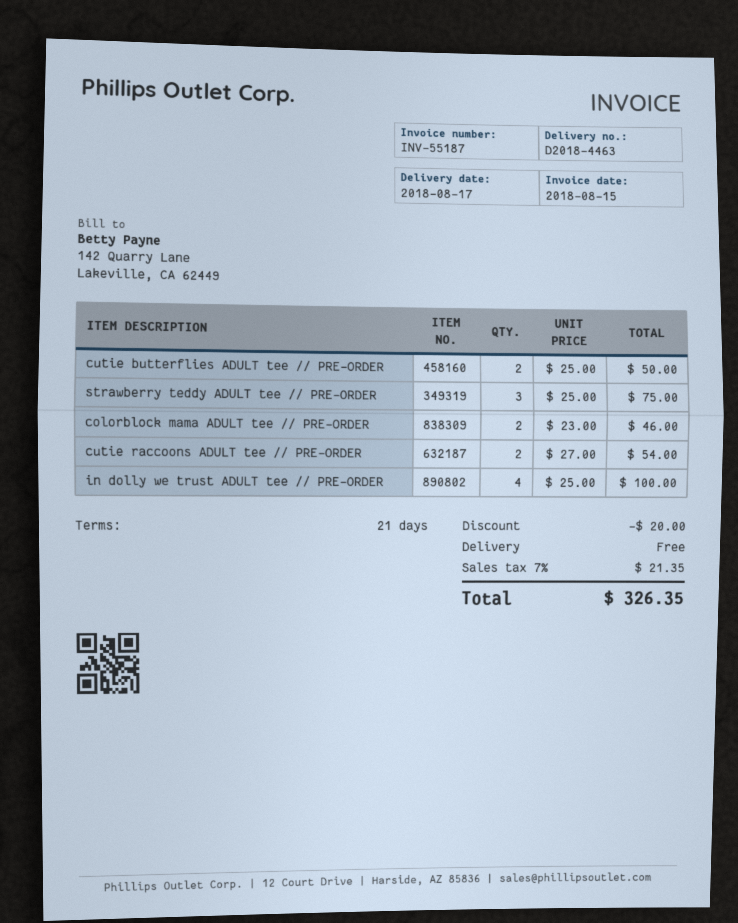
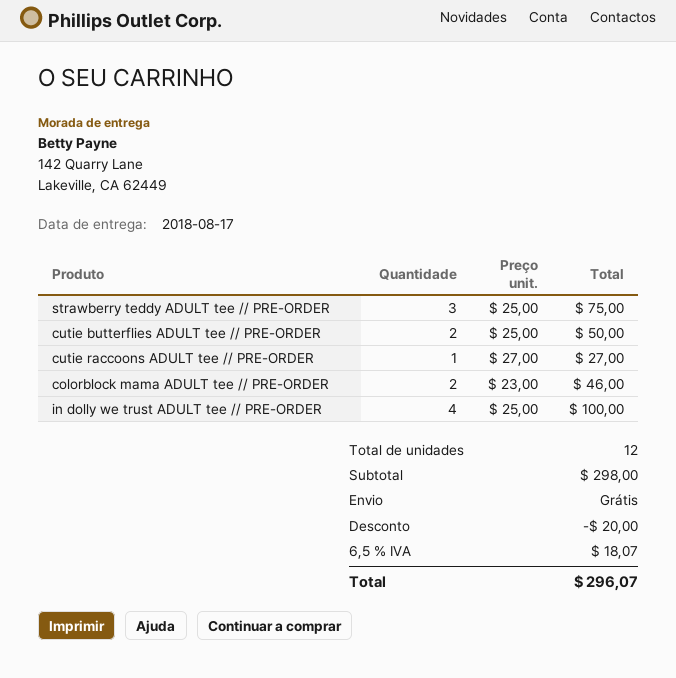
cutie raccoons ADULT tee // PRE-ORDER: 2 x 27.00 = 54.00 -> 1 x 27.00 = 27.00
tax: 7% = 21.35 -> 6.5% = 18.07
total: 326.35 -> 296.07

